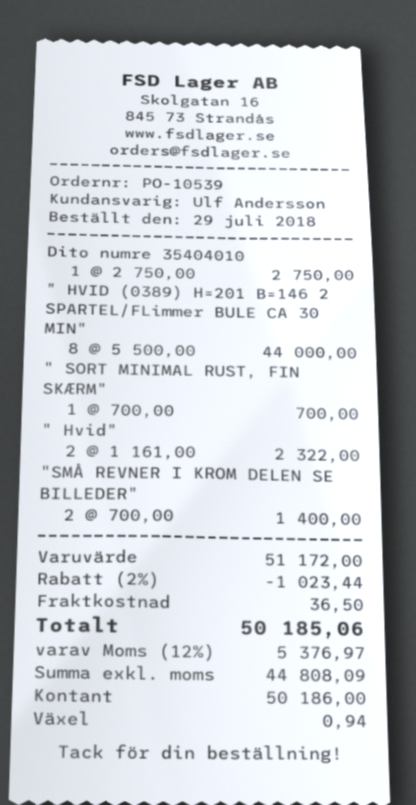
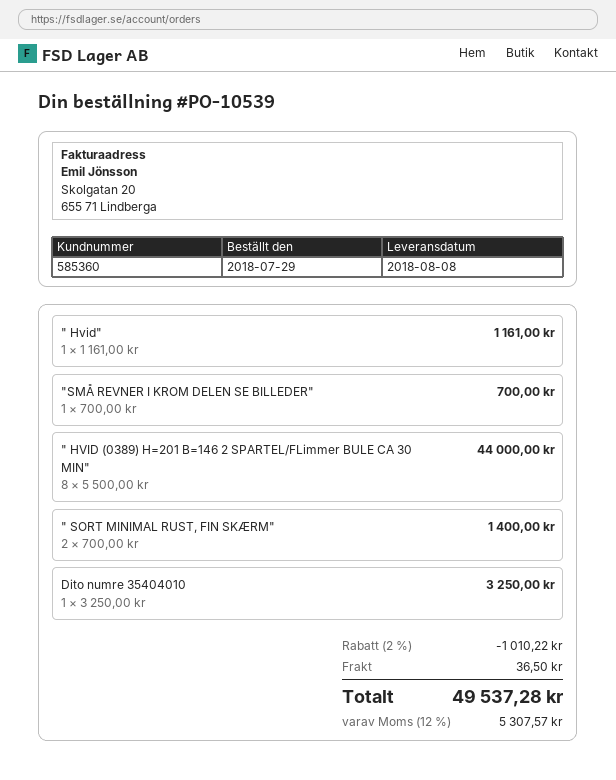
Dito numre 35404010: 1 x 2750.00 = 2750.00 -> 1 x 3250.00 = 3250.00
" SORT MINIMAL RUST, FIN SKÆRM": 1 x 700.00 = 700.00 -> 2 x 700.00 = 1400.00
" Hvid": 2 x 1161.00 = 2322.00 -> 1 x 1161.00 = 1161.00
"SMÅ REVNER I KROM DELEN SE BILLEDER": 2 x 700.00 = 1400.00 -> 1 x 700.00 = 700.00
discount: 2% = 1023.44 -> 2% = 1010.22
tax: 12% = 5376.97 -> 12% = 5307.57
total: 50185.06 -> 49537.28

